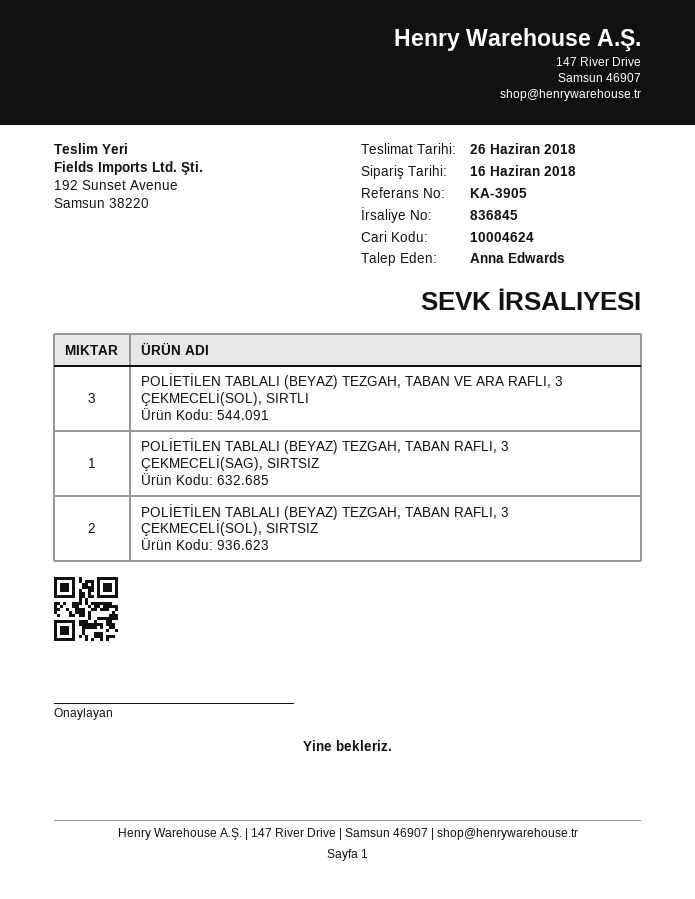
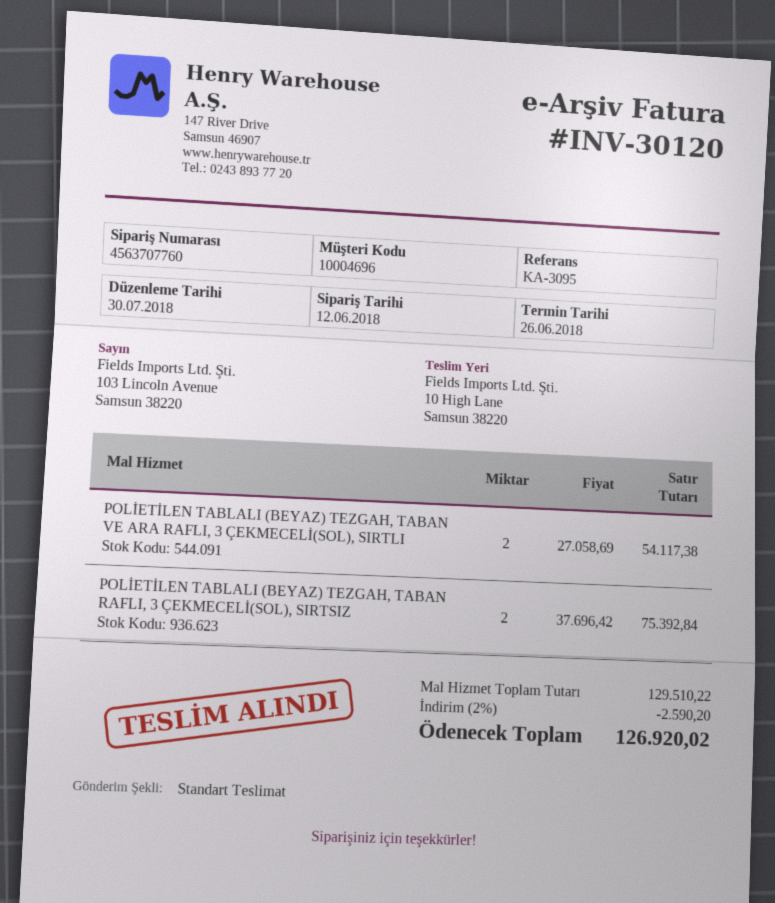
order date: 2018-06-16 -> 2018-06-12
customer number: 10004624 -> 10004696
reference: KA-3905 -> KA-3095
ship to: 192 Sunset Avenue, Samsun 38220 -> 10 High Lane, Samsun 38220
POLİETİLEN TABLALI (BEYAZ) TEZGAH, TABAN VE ARA RAFLI, 3 ÇEKMECELİ(SOL), SIRTLI: 3 -> 2
POLİETİLEN TABLALI (BEYAZ) TEZGAH, TABAN RAFLI, 3 ÇEKMECELİ(SAG), SIRTSIZ: 1 -> none

